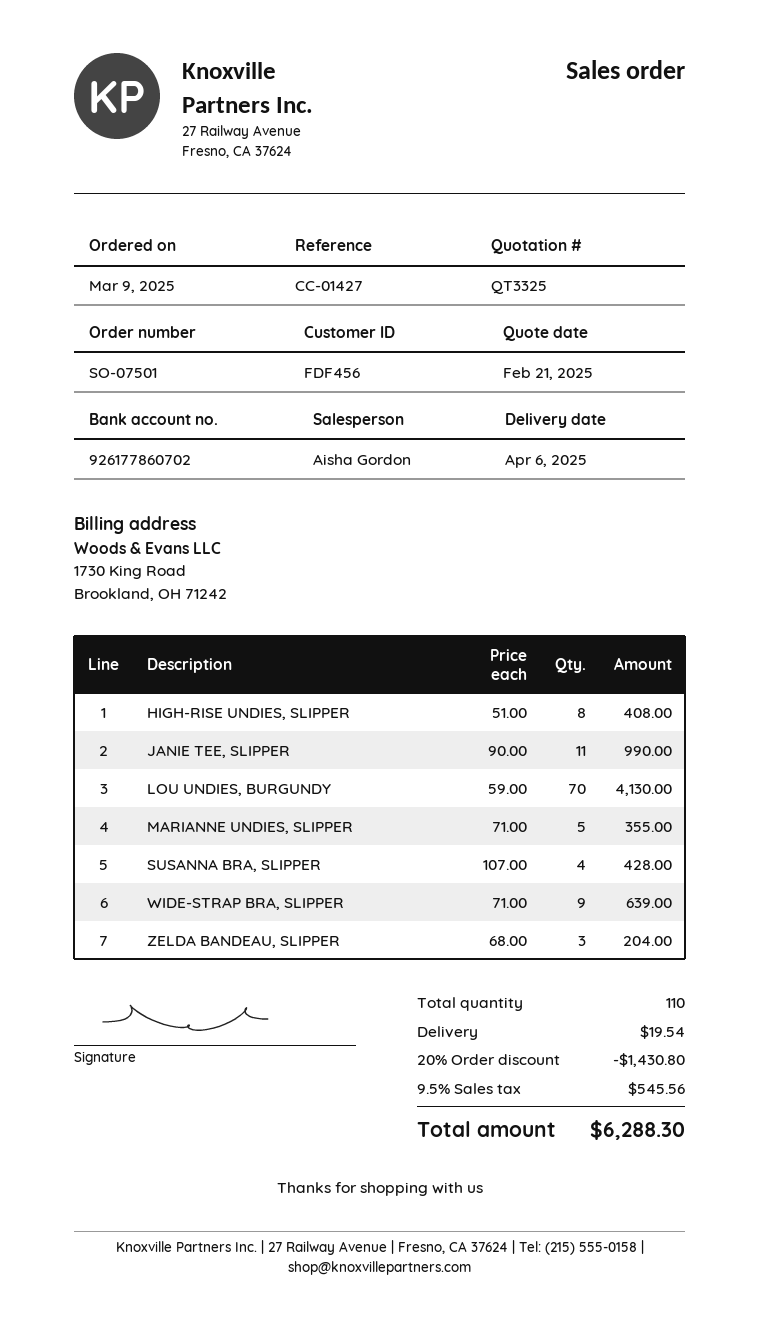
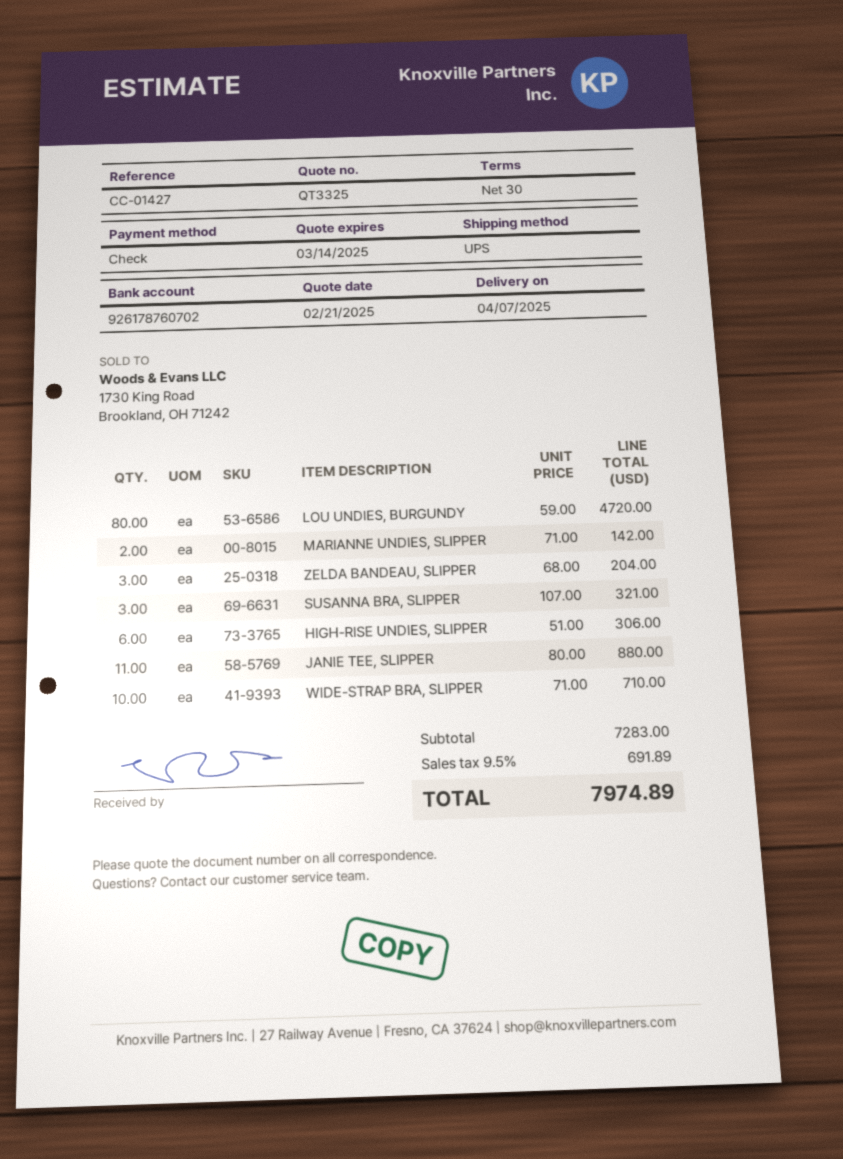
delivery date: 2025-04-06 -> 2025-04-07
bank account: 926177860702 -> 926178760702
HIGH-RISE UNDIES, SLIPPER: 8 x 51.00 = 408.00 -> 6 x 51.00 = 306.00
JANIE TEE, SLIPPER: 11 x 90.00 = 990.00 -> 11 x 80.00 = 880.00
LOU UNDIES, BURGUNDY: 70 x 59.00 = 4130.00 -> 80 x 59.00 = 4720.00
MARIANNE UNDIES, SLIPPER: 5 x 71.00 = 355.00 -> 2 x 71.00 = 142.00
SUSANNA BRA, SLIPPER: 4 x 107.00 = 428.00 -> 3 x 107.00 = 321.00
WIDE-STRAP BRA, SLIPPER: 9 x 71.00 = 639.00 -> 10 x 71.00 = 710.00
discount: 20% = 1430.80 -> none
shipping: 19.54 -> none
tax: 9.5% = 545.56 -> 9.5% = 691.89
total: 6288.30 -> 7974.89

